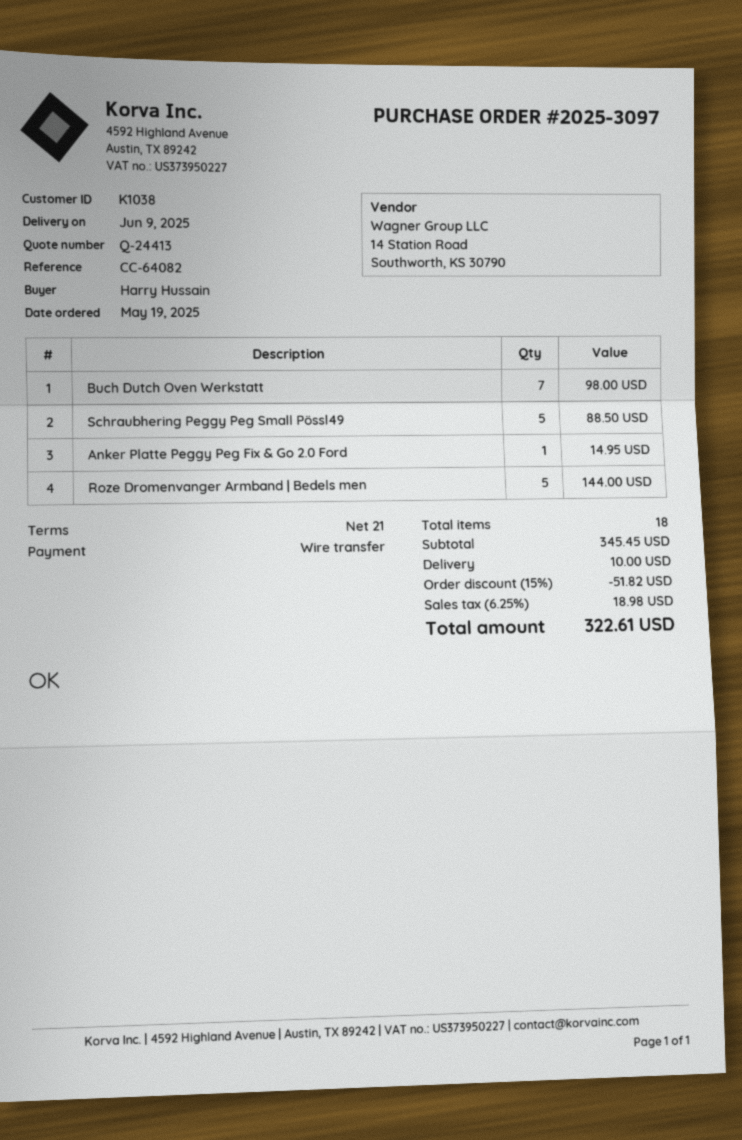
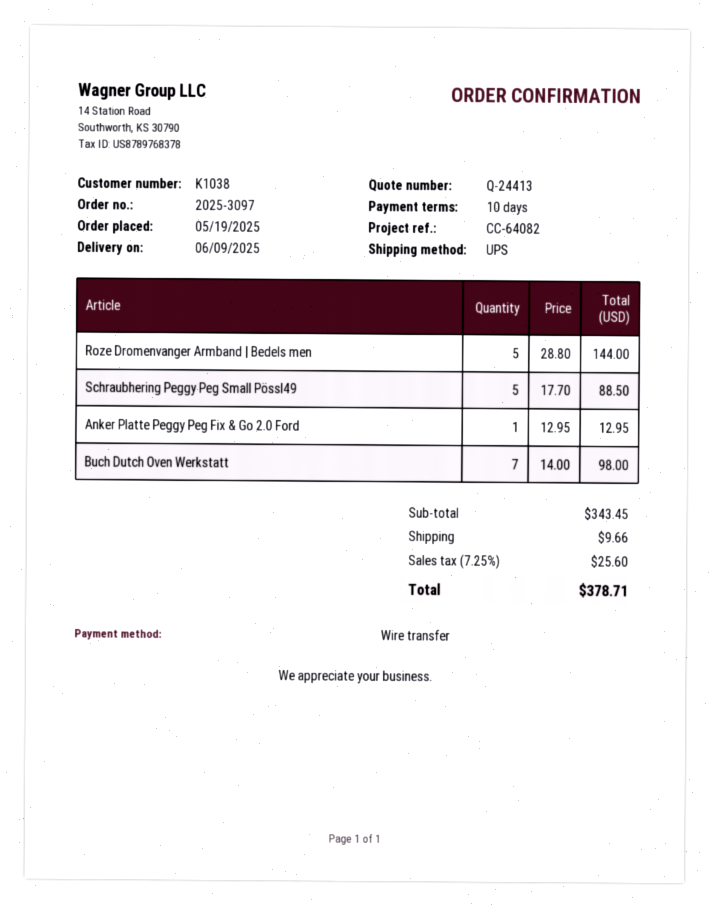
payment terms: 21 days -> 10 days
Anker Platte Peggy Peg Fix & Go 2.0 Ford: 1 for 14.95 -> 1 for 12.95
subtotal: 345.45 -> 343.45
discount: 15% = 51.82 -> none
shipping: 10.00 -> 9.66
tax: 6.25% = 18.98 -> 7.25% = 25.60
total: 322.61 -> 378.71

